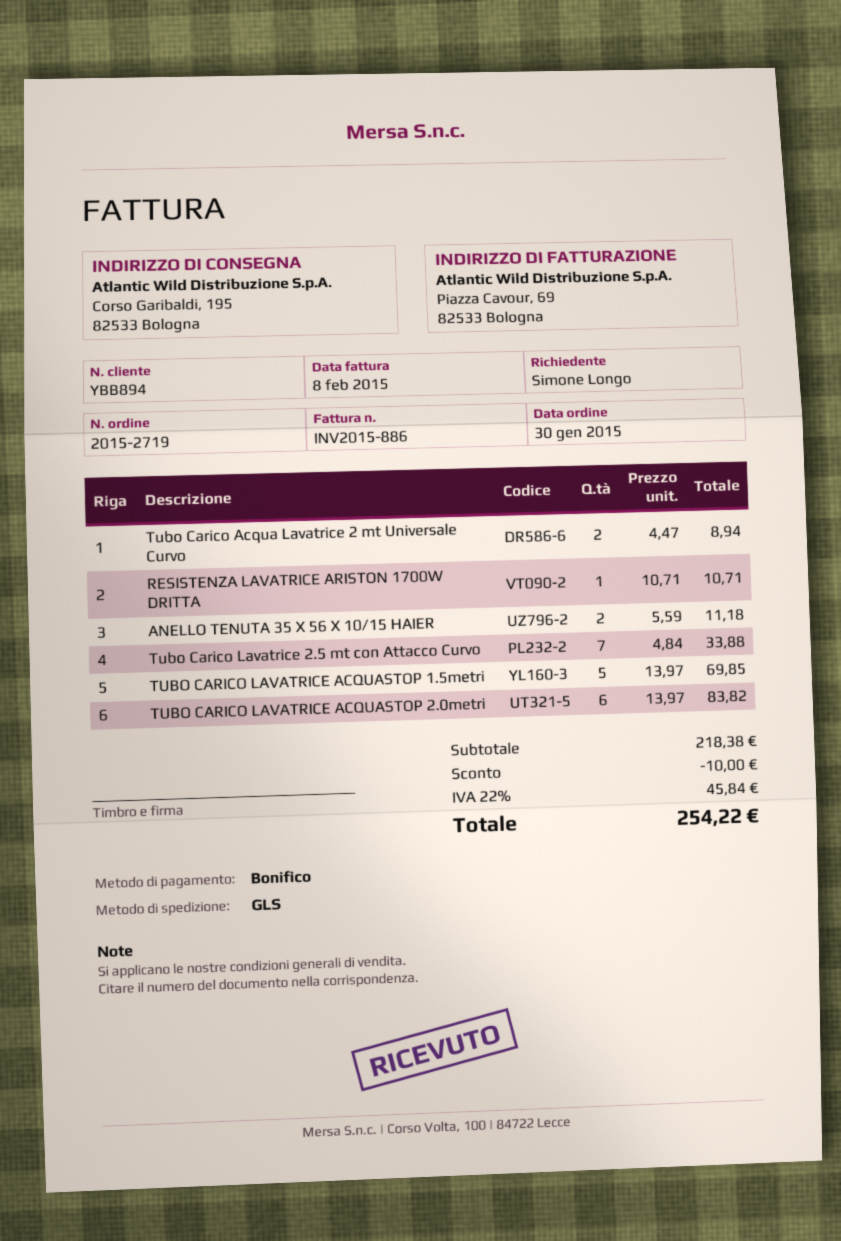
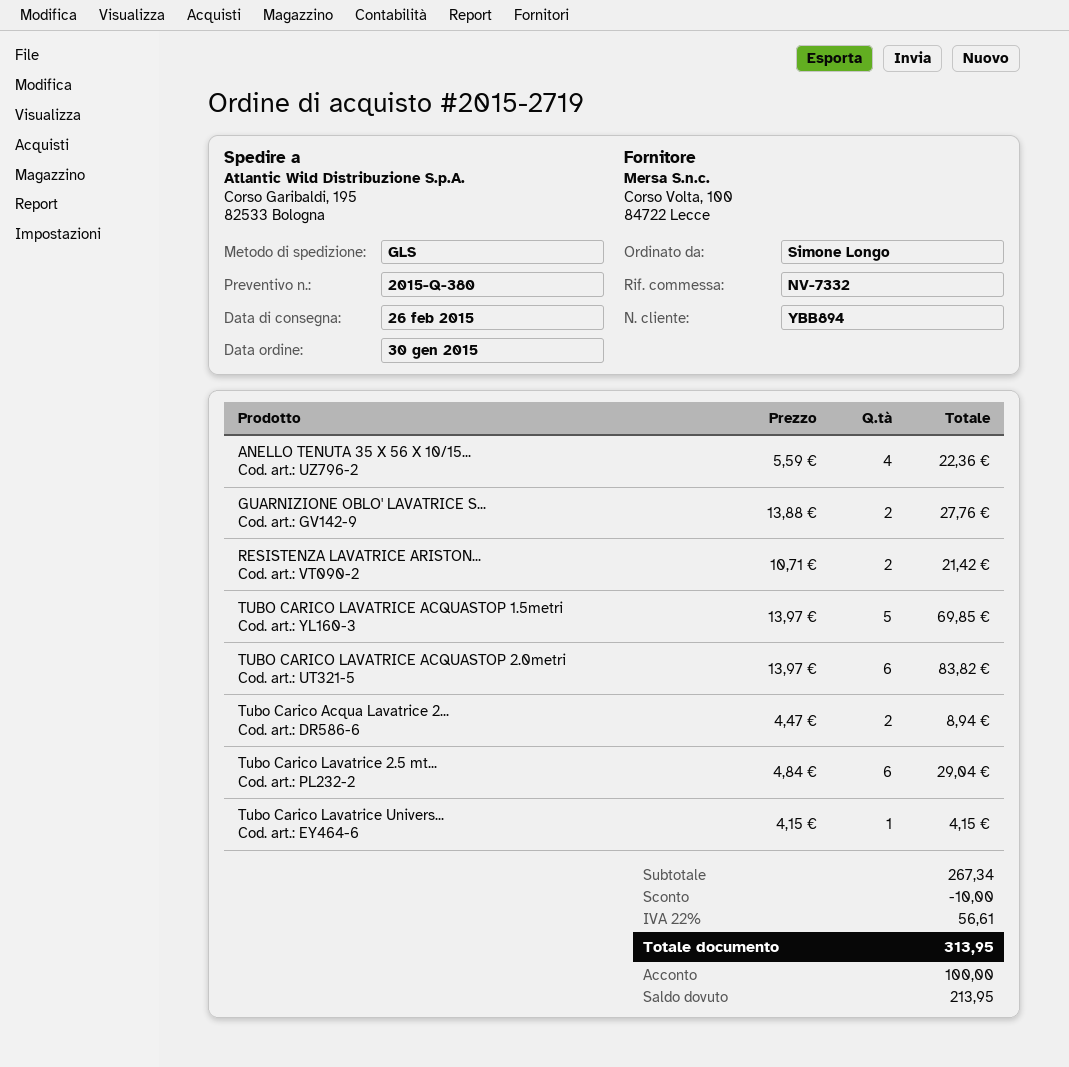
RESISTENZA LAVATRICE ARISTON 1700W DRITTA: 1 x 10.71 = 10.71 -> 2 x 10.71 = 21.42
ANELLO TENUTA 35 X 56 X 10/15 HAIER: 2 x 5.59 = 11.18 -> 4 x 5.59 = 22.36
Tubo Carico Lavatrice 2.5 mt con Attacco Curvo: 7 x 4.84 = 33.88 -> 6 x 4.84 = 29.04
GUARNIZIONE OBLO' LAVATRICE S...: none -> 2 x 13.88 = 27.76
Tubo Carico Lavatrice Univers...: none -> 1 x 4.15 = 4.15
subtotal: 218.38 -> 267.34
tax: 22% = 45.84 -> 22% = 56.61
total: 254.22 -> 313.95

